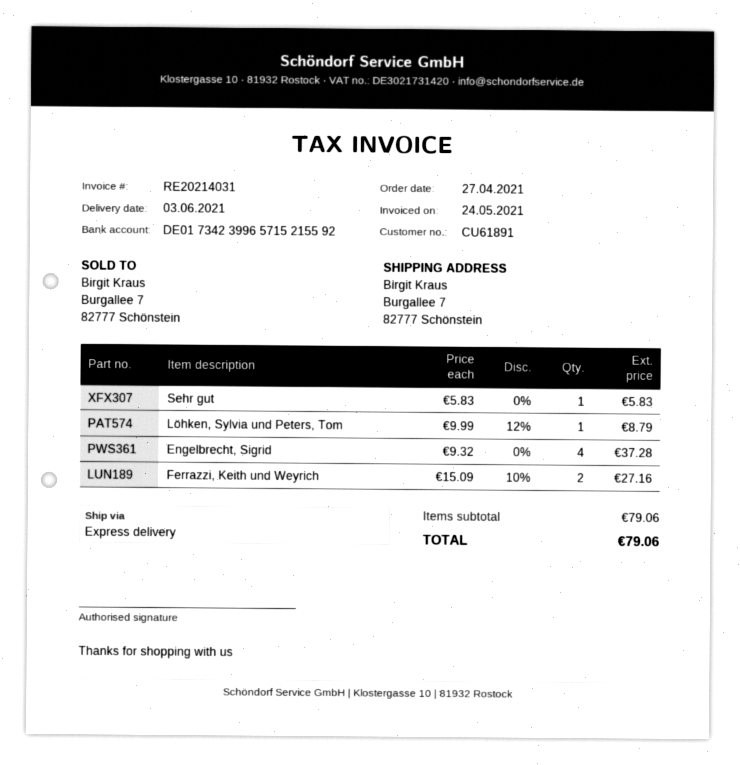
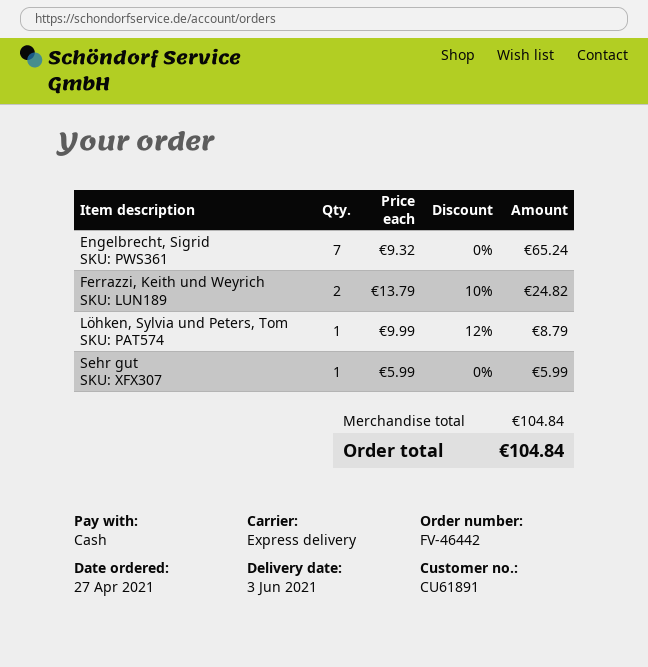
Sehr gut: 1 x 5.83 = 5.83 -> 1 x 5.99 = 5.99
Engelbrecht, Sigrid: 4 x 9.32 = 37.28 -> 7 x 9.32 = 65.24
Ferrazzi, Keith und Weyrich: 2 x 15.09 - 10% = 27.16 -> 2 x 13.79 - 10% = 24.82
subtotal: 79.06 -> 104.84
total: 79.06 -> 104.84

